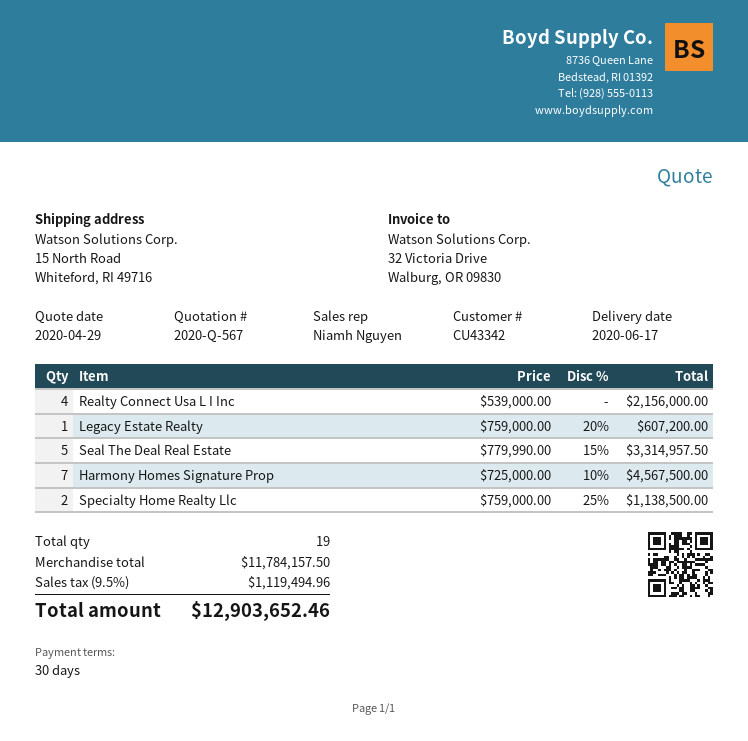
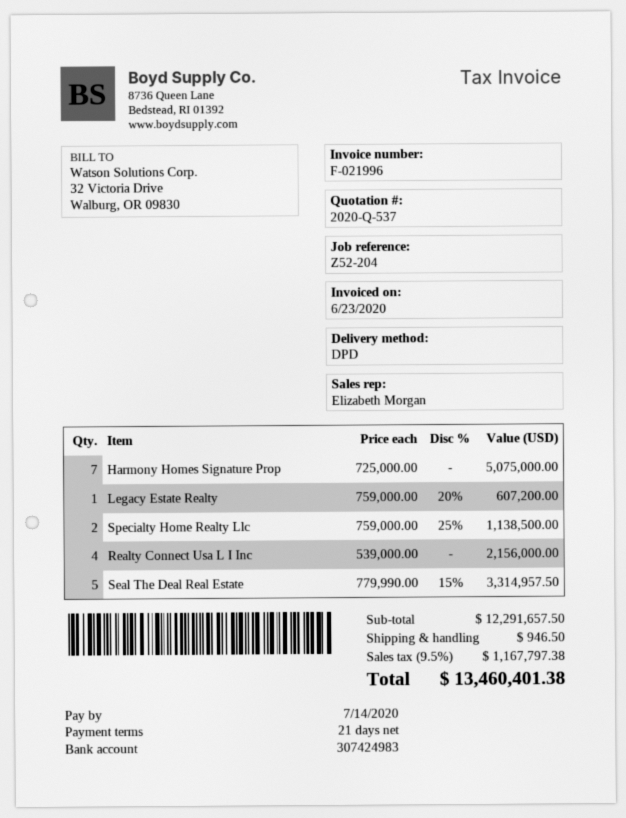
quote number: 2020-Q-567 -> 2020-Q-537
payment terms: 30 days -> 21 days
sales rep: Niamh Nguyen -> Elizabeth Morgan
Harmony Homes Signature Prop: 7 x 725000.00 - 10% = 4567500.00 -> 7 x 725000.00 = 5075000.00
subtotal: 11784157.50 -> 12291657.50
shipping: none -> 946.50
tax: 9.5% = 1119494.96 -> 9.5% = 1167797.38
total: 12903652.46 -> 13460401.38

